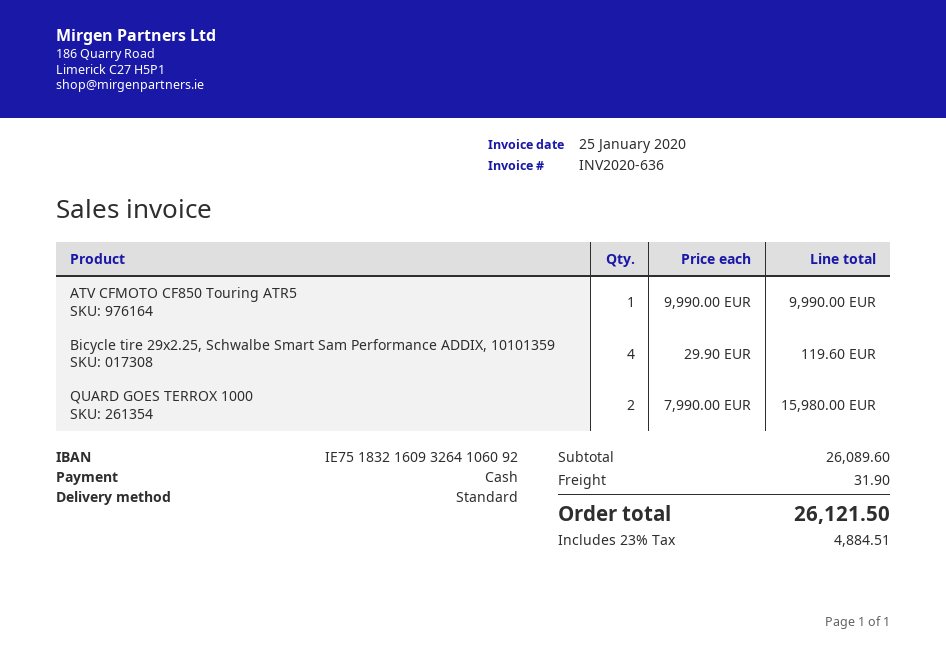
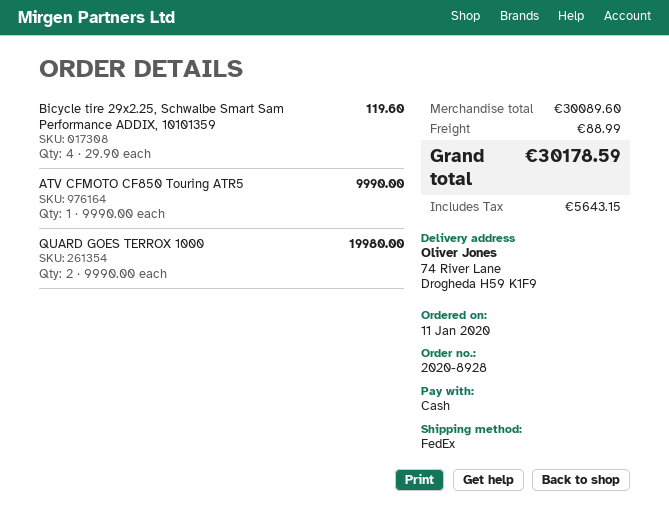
shipping method: standard -> FedEx
QUARD GOES TERROX 1000: 2 x 7990.00 = 15980.00 -> 2 x 9990.00 = 19980.00
subtotal: 26089.60 -> 30089.60
shipping: 31.90 -> 88.99
tax: 4884.51 -> 5643.15
total: 26121.50 -> 30178.59

